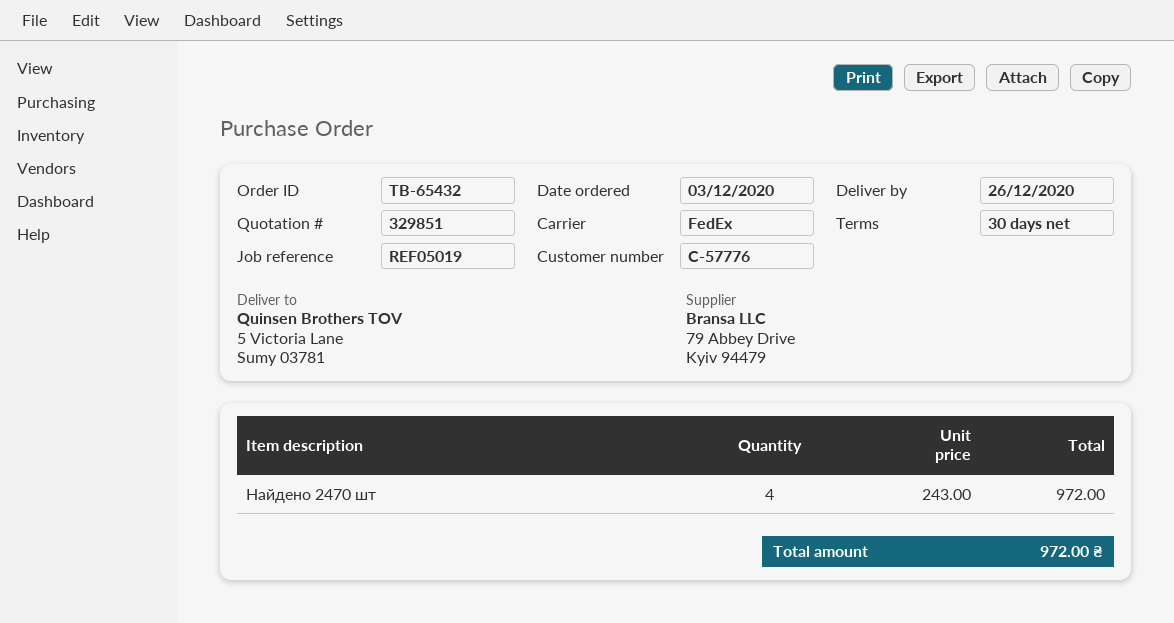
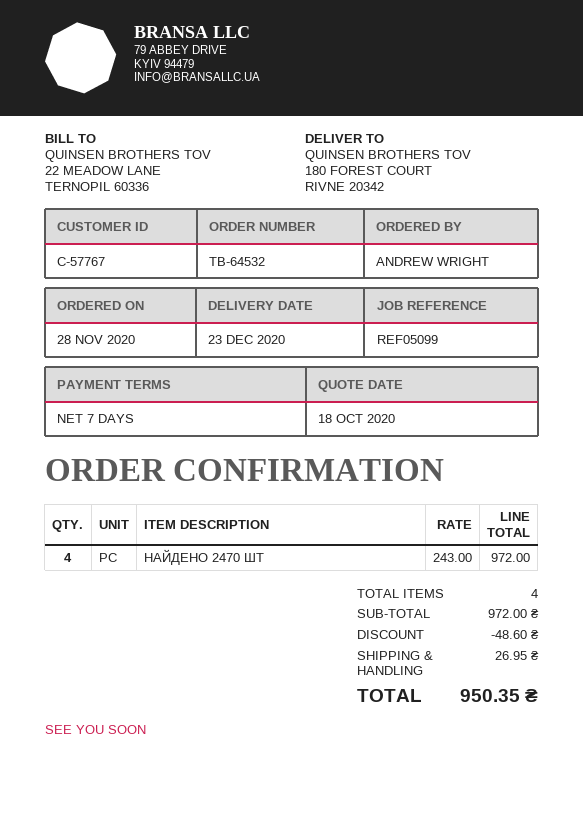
order number: TB-65432 -> TB-64532
order date: 2020-12-03 -> 2020-11-28
delivery date: 2020-12-26 -> 2020-12-23
payment terms: 30 days -> 7 days
customer number: C-57776 -> C-57767
reference: REF05019 -> REF05099
ship to: 5 Victoria Lane, Sumy 03781 -> 180 FOREST COURT, RIVNE 20342
discount: none -> 48.60
shipping: none -> 26.95
total: 972.00 -> 950.35

